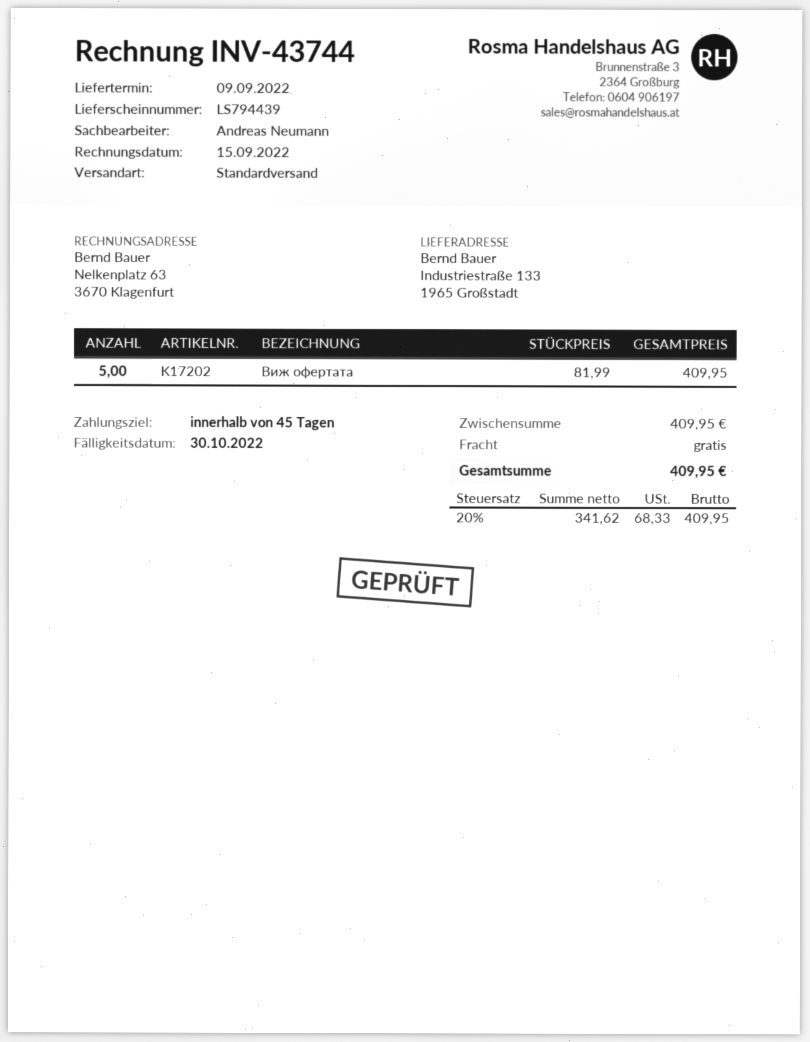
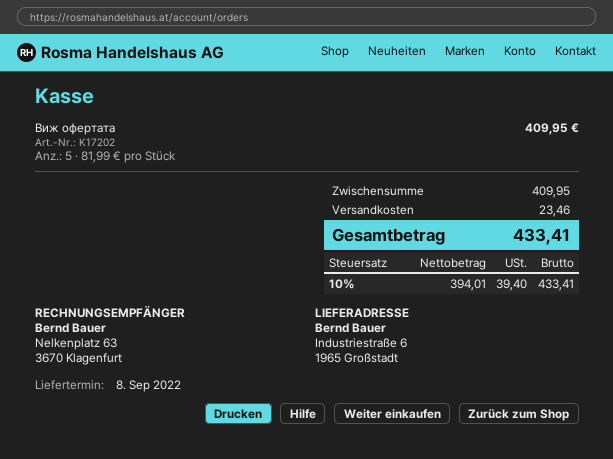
delivery date: 2022-09-09 -> 2022-09-08
ship to: Industriestraße 133, 1965 Großstadt -> Industriestraße 6, 1965 Großstadt
shipping: 0.00 -> 23.46
net: 341.62 -> 394.01
tax: 20% = 68.33 -> 10% = 39.40
total: 409.95 -> 433.41

